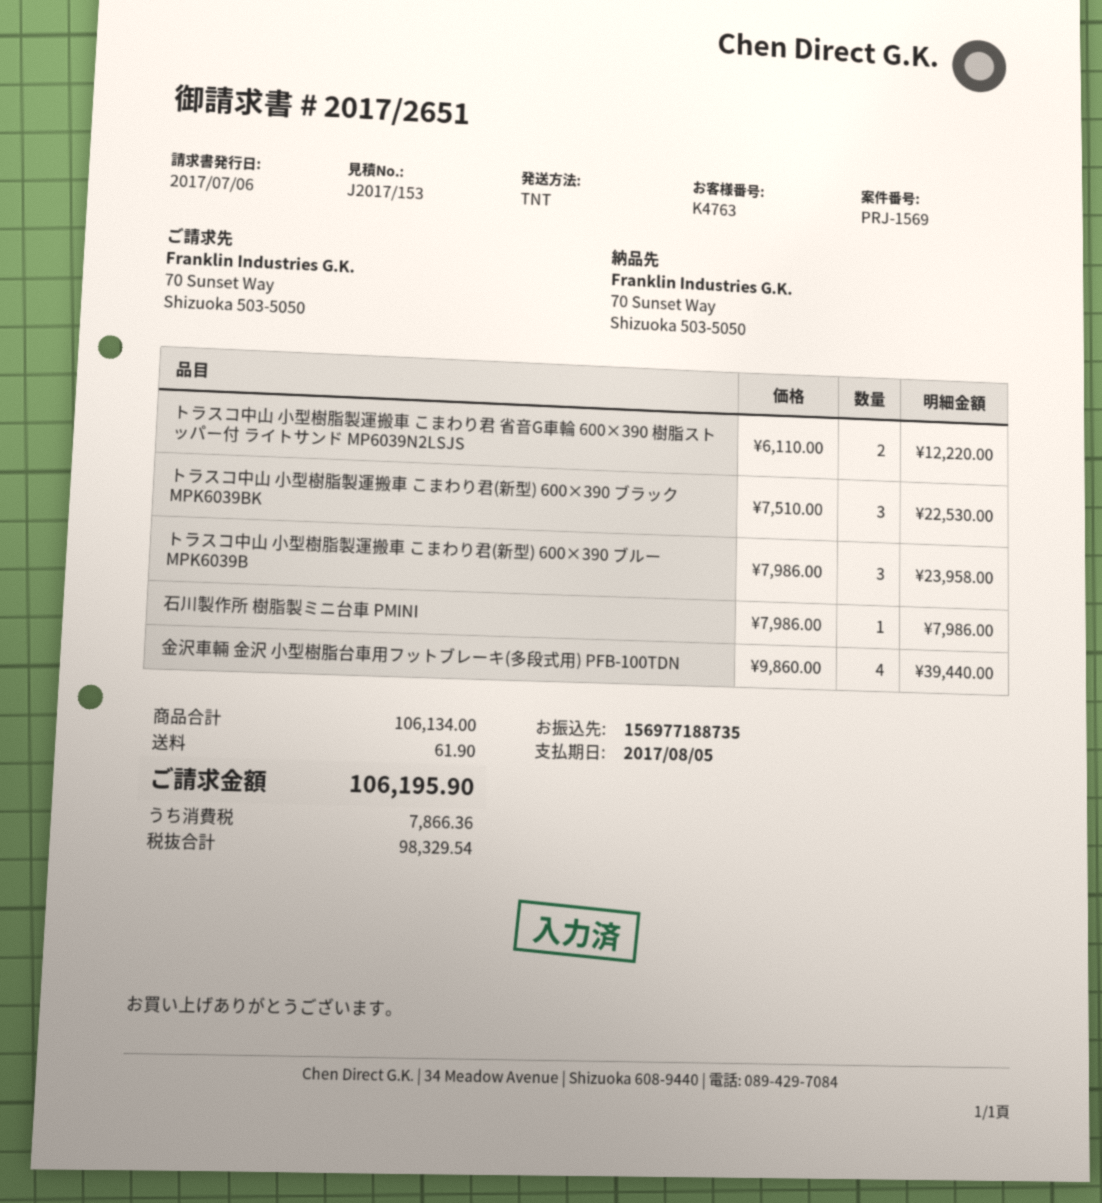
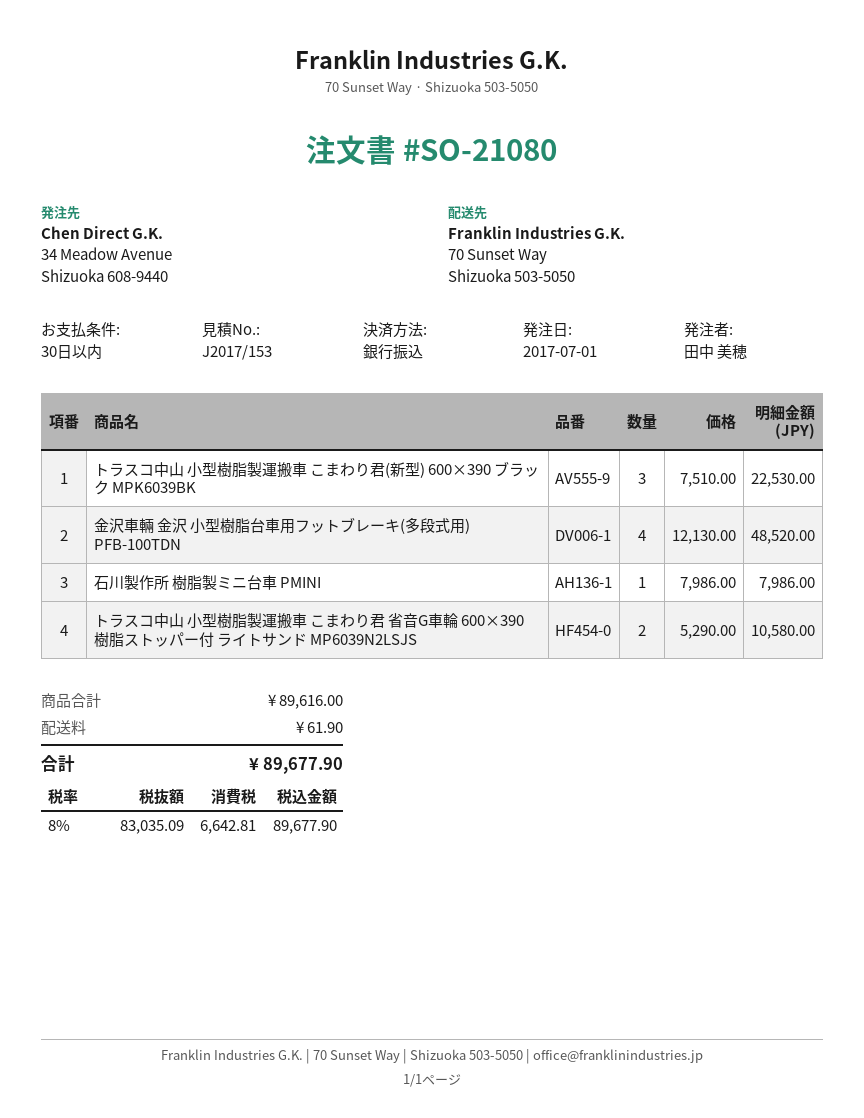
トラスコ中山 小型樹脂製運搬車 こまわり君 省音G車輪 600×390 樹脂ストッパー付 ライトサンド MP6039N2LSJS: 2 x 6110.00 = 12220.00 -> 2 x 5290.00 = 10580.00
トラスコ中山 小型樹脂製運搬車 こまわり君(新型) 600×390 ブルー MPK6039B: 3 x 7986.00 = 23958.00 -> none
金沢車輛 金沢 小型樹脂台車用フットブレーキ(多段式用) PFB-100TDN: 4 x 9860.00 = 39440.00 -> 4 x 12130.00 = 48520.00
subtotal: 106134.00 -> 89616.00
net: 98329.54 -> 83035.09
tax: 7866.36 -> 6642.81
total: 106195.90 -> 89677.90

